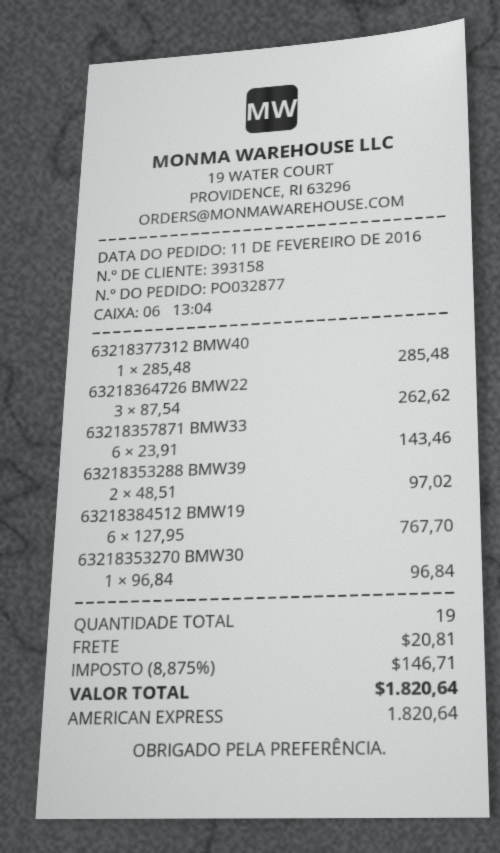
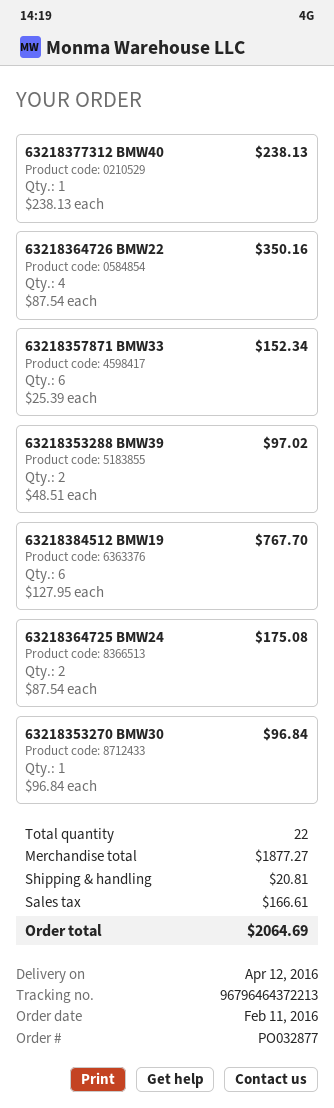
63218377312 BMW40: 1 x 285.48 = 285.48 -> 1 x 238.13 = 238.13
63218364726 BMW22: 3 x 87.54 = 262.62 -> 4 x 87.54 = 350.16
63218357871 BMW33: 6 x 23.91 = 143.46 -> 6 x 25.39 = 152.34
63218364725 BMW24: none -> 2 x 87.54 = 175.08
total quantity: 19 -> 22
tax: 146.71 -> 166.61
total: 1820.64 -> 2064.69

